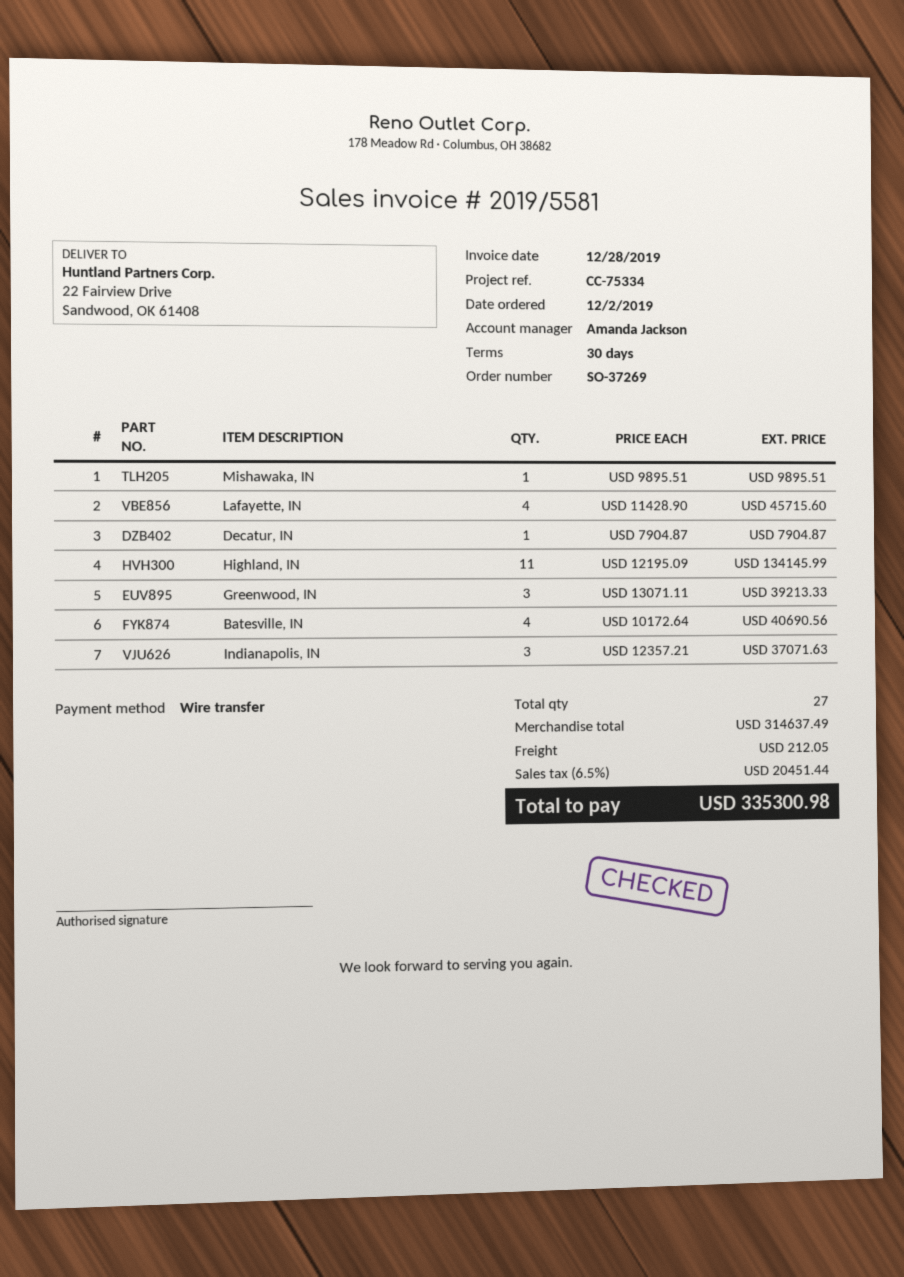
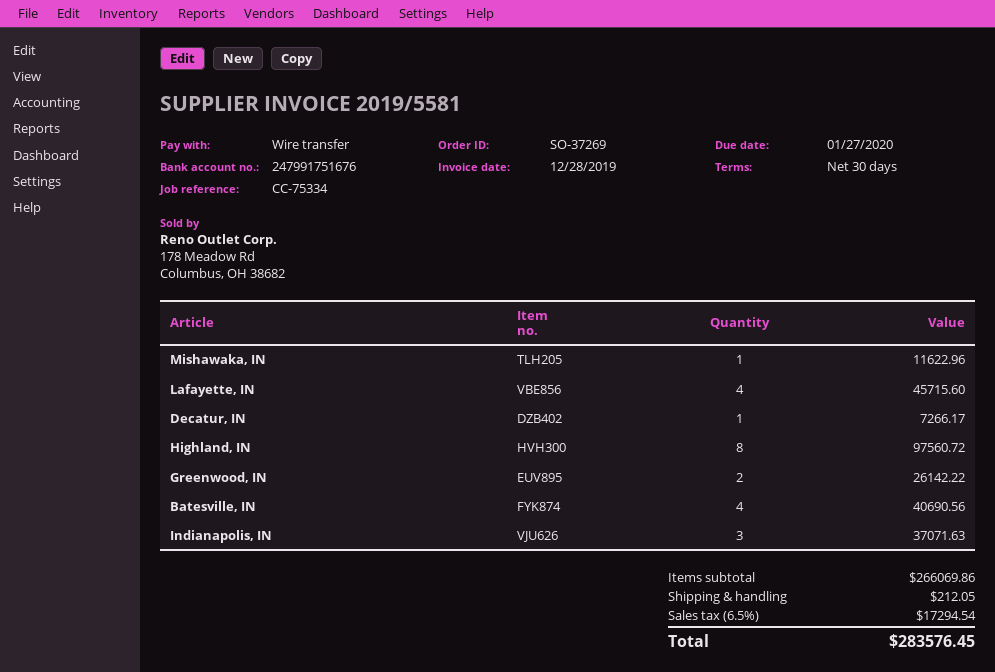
Mishawaka, IN: 1 for 9895.51 -> 1 for 11622.96
Decatur, IN: 1 for 7904.87 -> 1 for 7266.17
Highland, IN: 11 for 134145.99 -> 8 for 97560.72
Greenwood, IN: 3 for 39213.33 -> 2 for 26142.22
subtotal: 314637.49 -> 266069.86
tax: 6.5% = 20451.44 -> 6.5% = 17294.54
total: 335300.98 -> 283576.45

